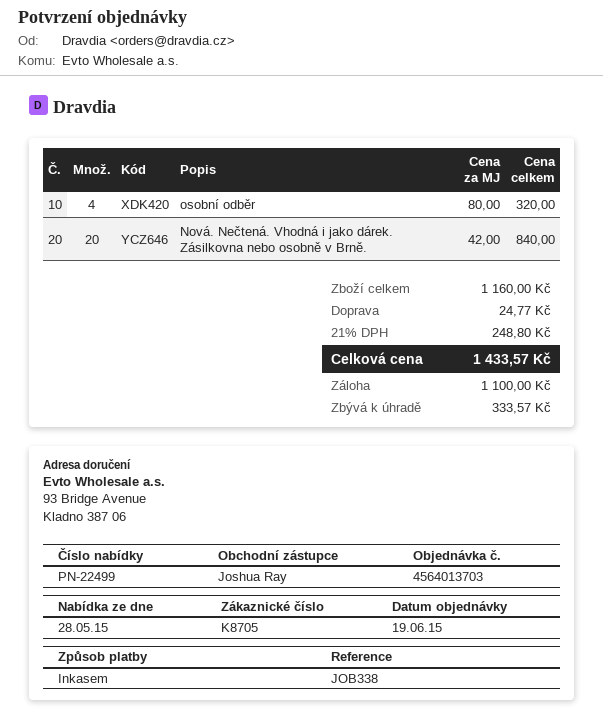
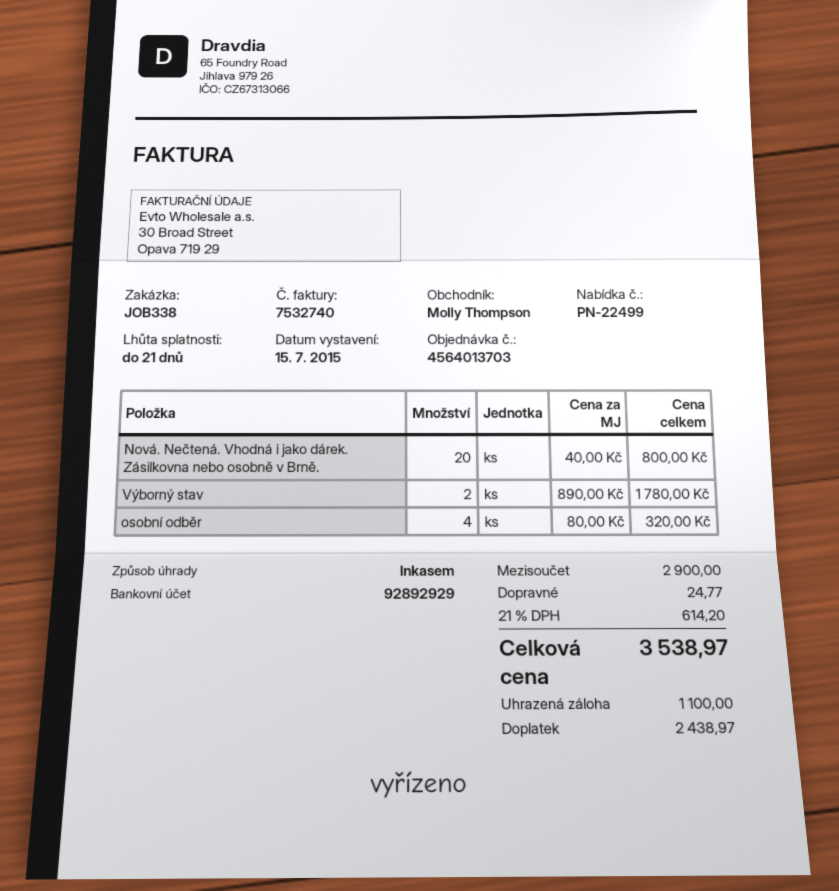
sales rep: Joshua Ray -> Molly Thompson
Nová. Nečtená. Vhodná i jako dárek. Zásilkovna nebo osobně v Brně.: 20 x 42.00 = 840.00 -> 20 x 40.00 = 800.00
Výborný stav: none -> 2 x 890.00 = 1780.00
subtotal: 1160.00 -> 2900.00
tax: 21% = 248.80 -> 21% = 614.20
total: 1433.57 -> 3538.97
balance: 333.57 -> 2438.97

